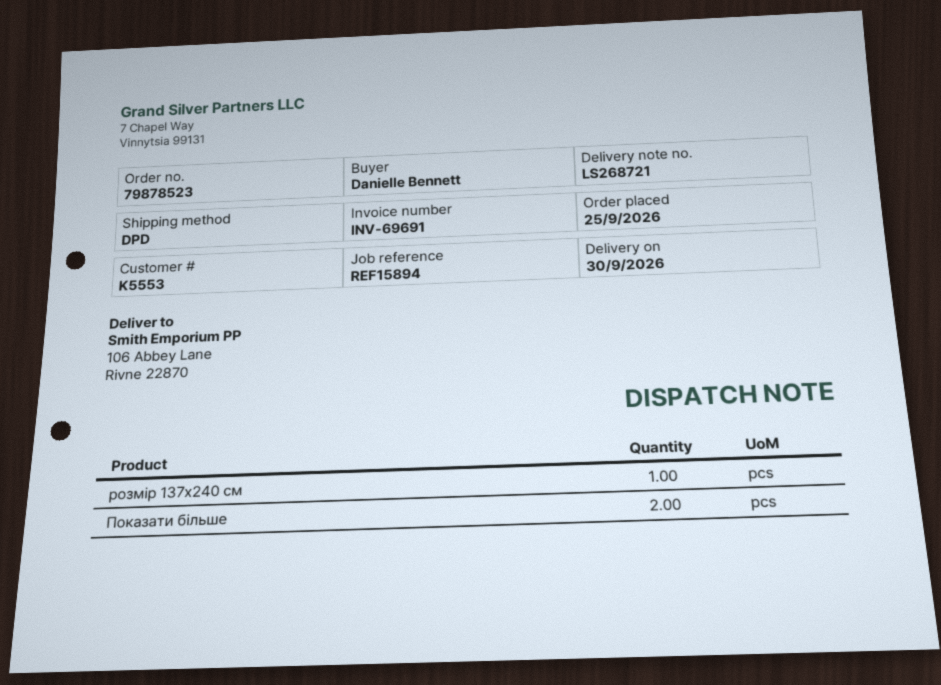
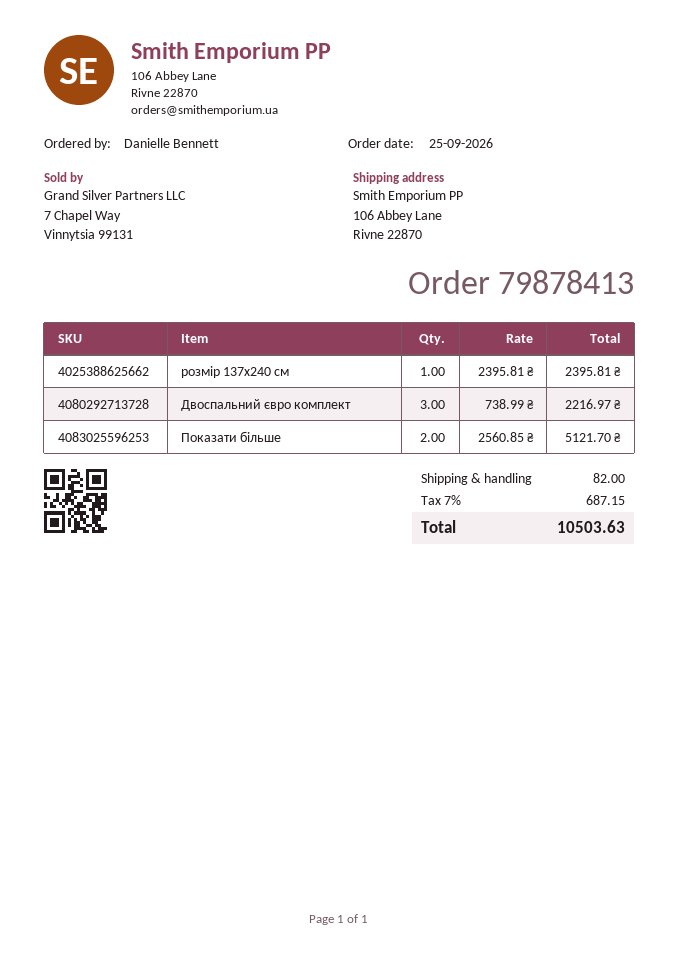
order number: 79878523 -> 79878413
Двоспальний євро комплект: none -> 3

